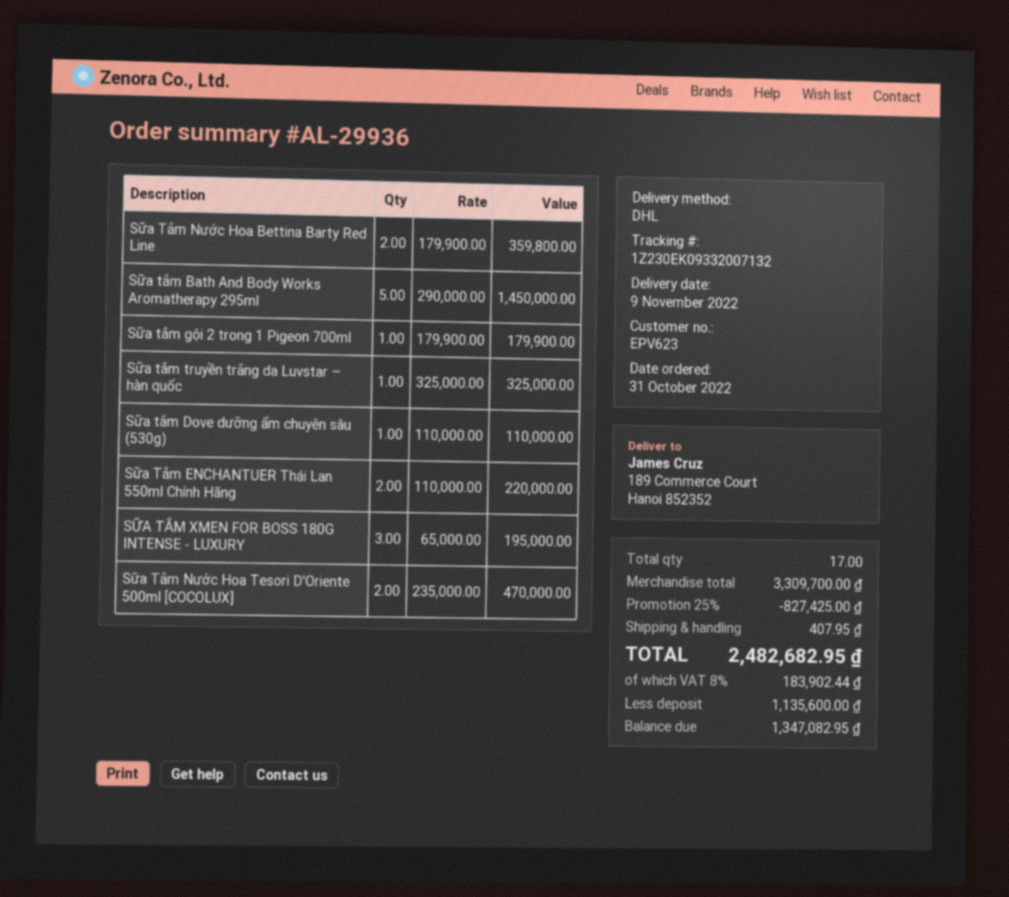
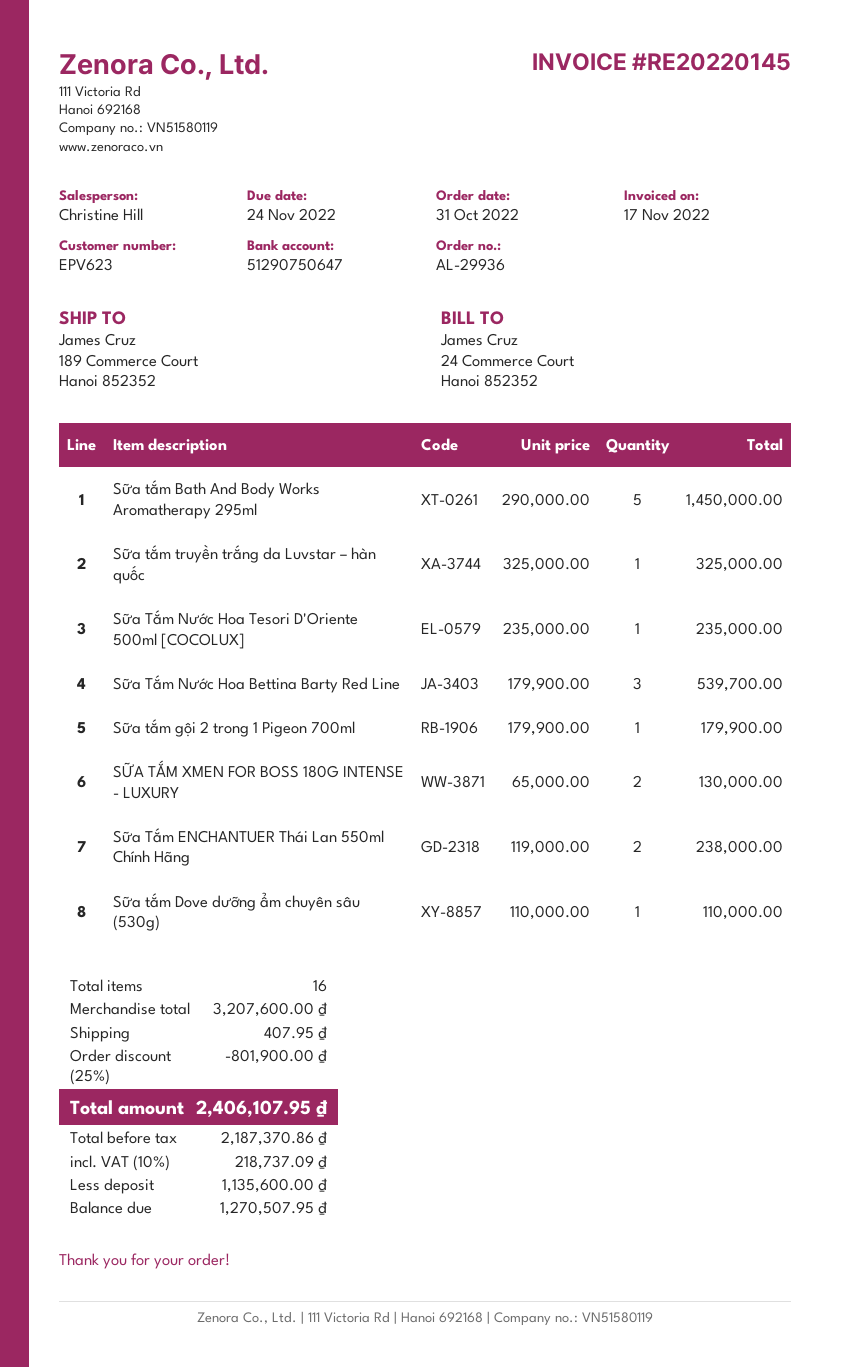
Sữa Tắm Nước Hoa Bettina Barty Red Line: 2 x 179900.00 = 359800.00 -> 3 x 179900.00 = 539700.00
Sữa Tắm ENCHANTUER Thái Lan 550ml Chính Hãng: 2 x 110000.00 = 220000.00 -> 2 x 119000.00 = 238000.00
SỮA TẮM XMEN FOR BOSS 180G INTENSE - LUXURY: 3 x 65000.00 = 195000.00 -> 2 x 65000.00 = 130000.00
Sữa Tắm Nước Hoa Tesori D'Oriente 500ml [COCOLUX]: 2 x 235000.00 = 470000.00 -> 1 x 235000.00 = 235000.00
total quantity: 17 -> 16
subtotal: 3309700.00 -> 3207600.00
discount: 25% = 827425.00 -> 25% = 801900.00
tax: 8% = 183902.44 -> 10% = 218737.09
total: 2482682.95 -> 2406107.95
balance: 1347082.95 -> 1270507.95

